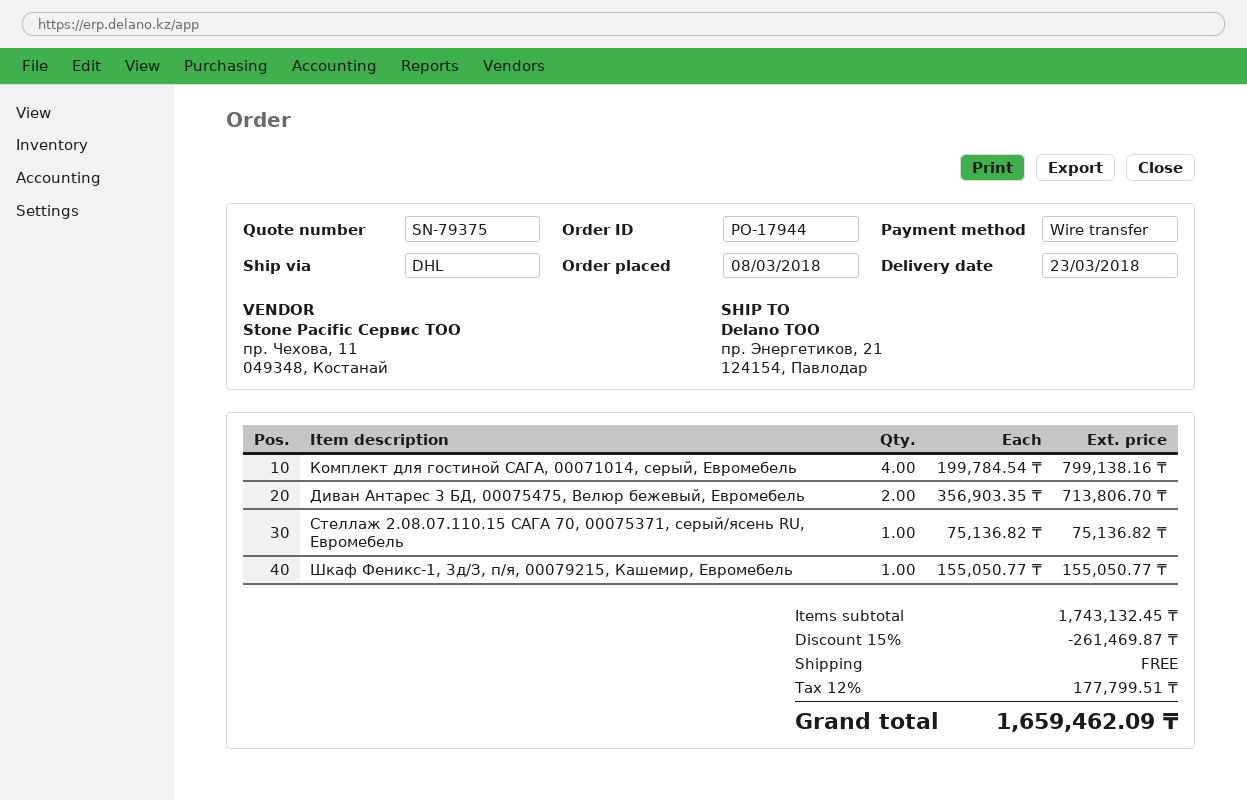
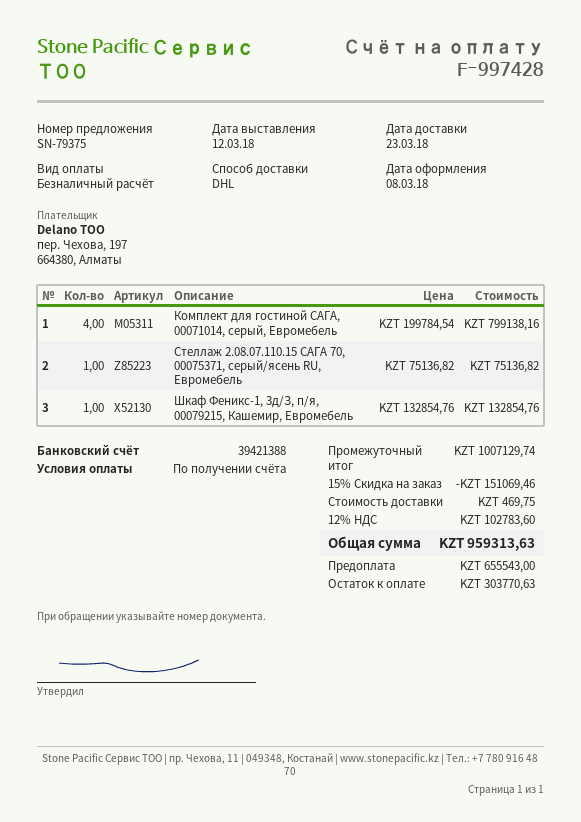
Диван Антарес 3 БД, 00075475, Велюр бежевый, Евромебель: 2 x 356903.35 = 713806.70 -> none
Шкаф Феникс-1, 3д/З, п/я, 00079215, Кашемир, Евромебель: 1 x 155050.77 = 155050.77 -> 1 x 132854.76 = 132854.76
subtotal: 1743132.45 -> 1007129.74
discount: 15% = 261469.87 -> 15% = 151069.46
shipping: 0.00 -> 469.75
tax: 12% = 177799.51 -> 12% = 102783.60
total: 1659462.09 -> 959313.63

